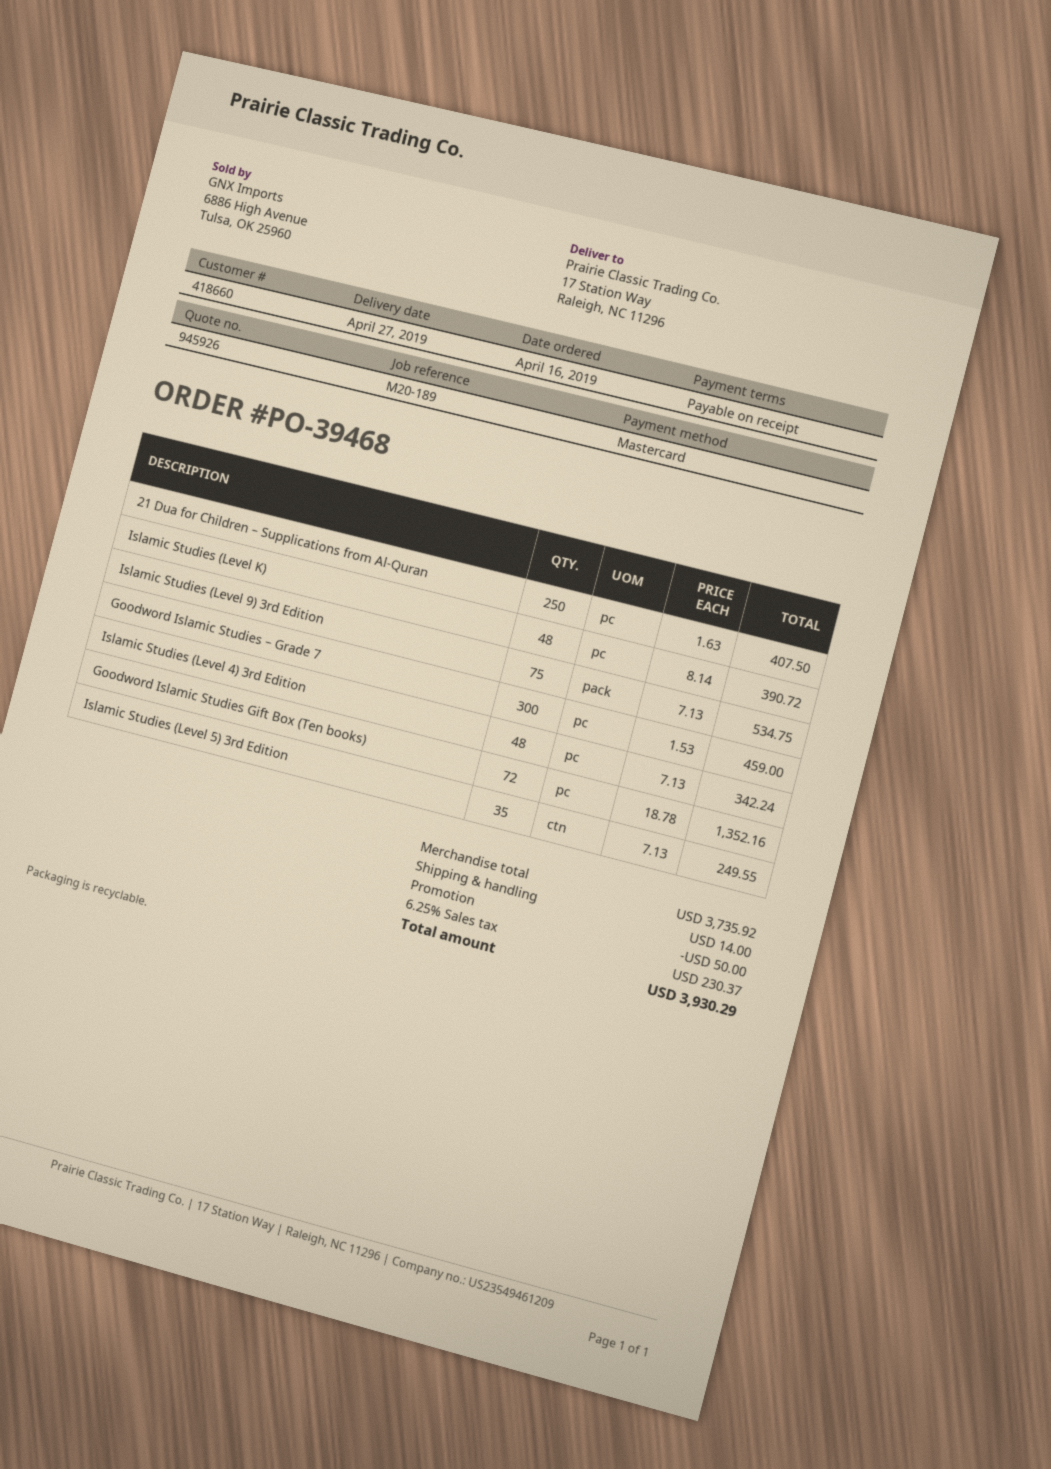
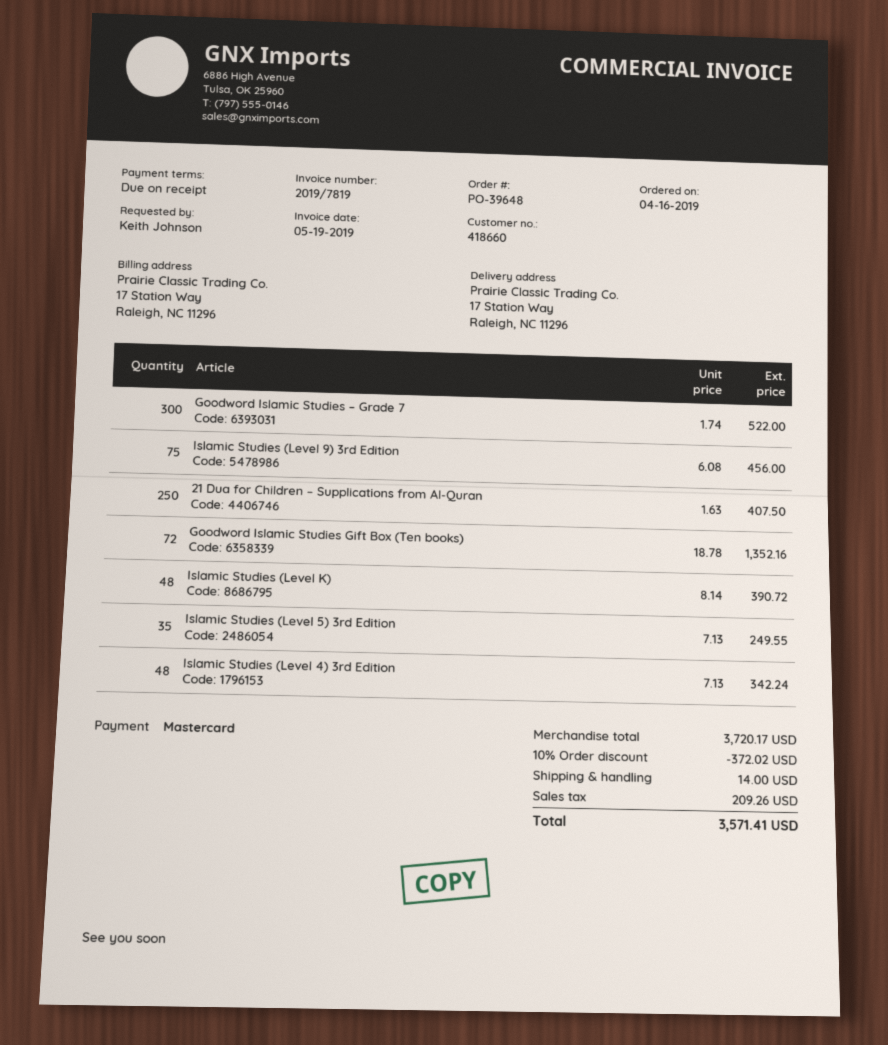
order number: PO-39468 -> PO-39648
Islamic Studies (Level 9) 3rd Edition: 75 x 7.13 = 534.75 -> 75 x 6.08 = 456.00
Goodword Islamic Studies – Grade 7: 300 x 1.53 = 459.00 -> 300 x 1.74 = 522.00
subtotal: 3735.92 -> 3720.17
discount: 50.00 -> 372.02
tax: 230.37 -> 209.26
total: 3930.29 -> 3571.41

